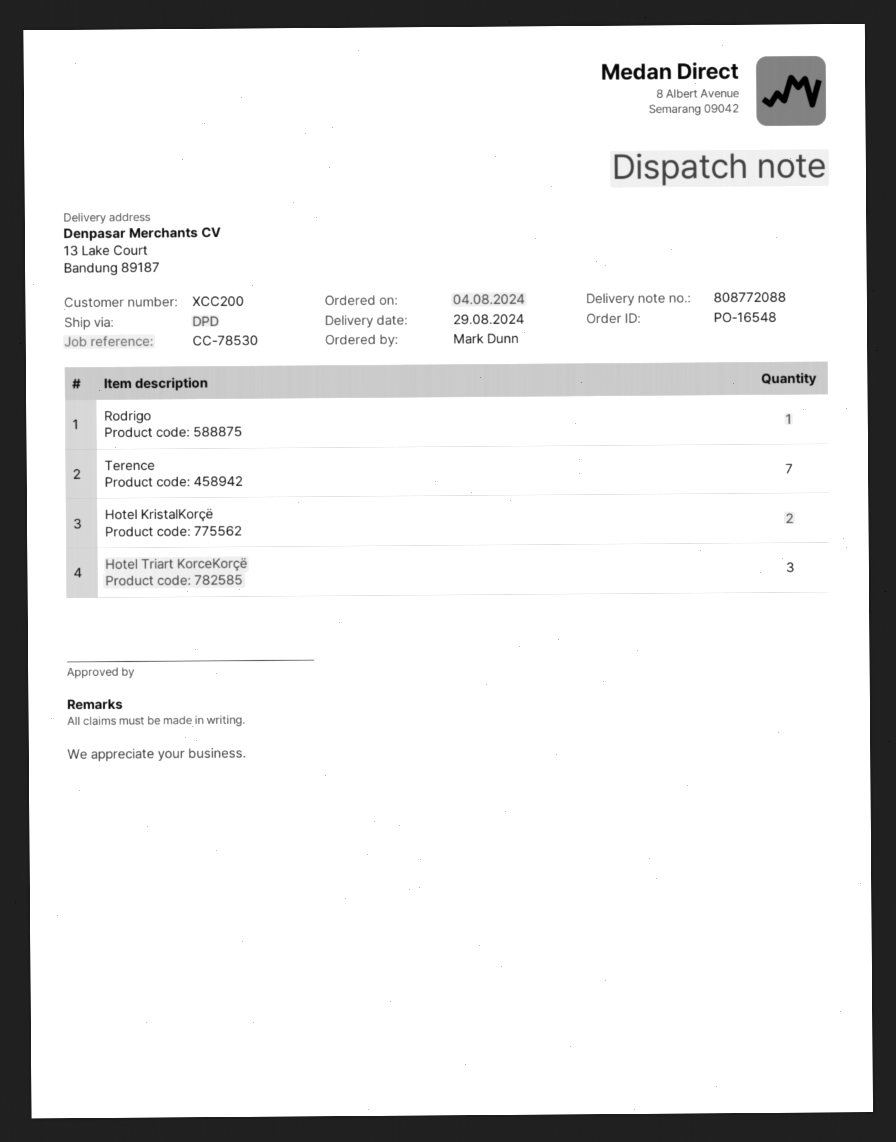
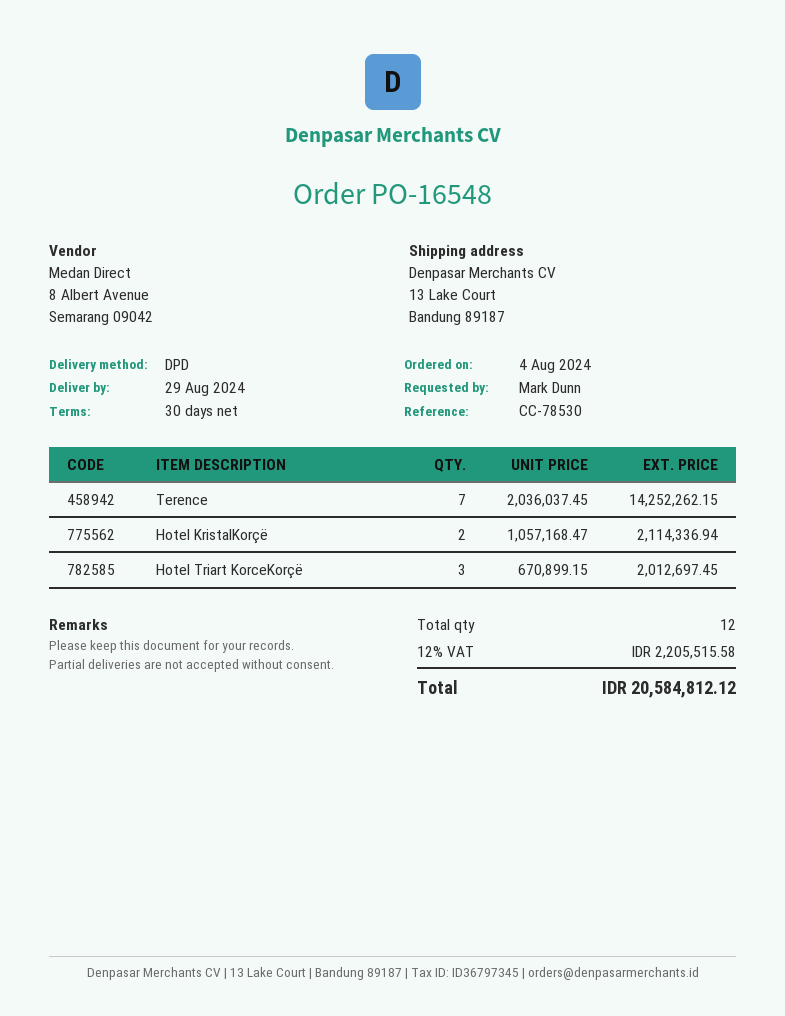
Rodrigo: 1 -> none

